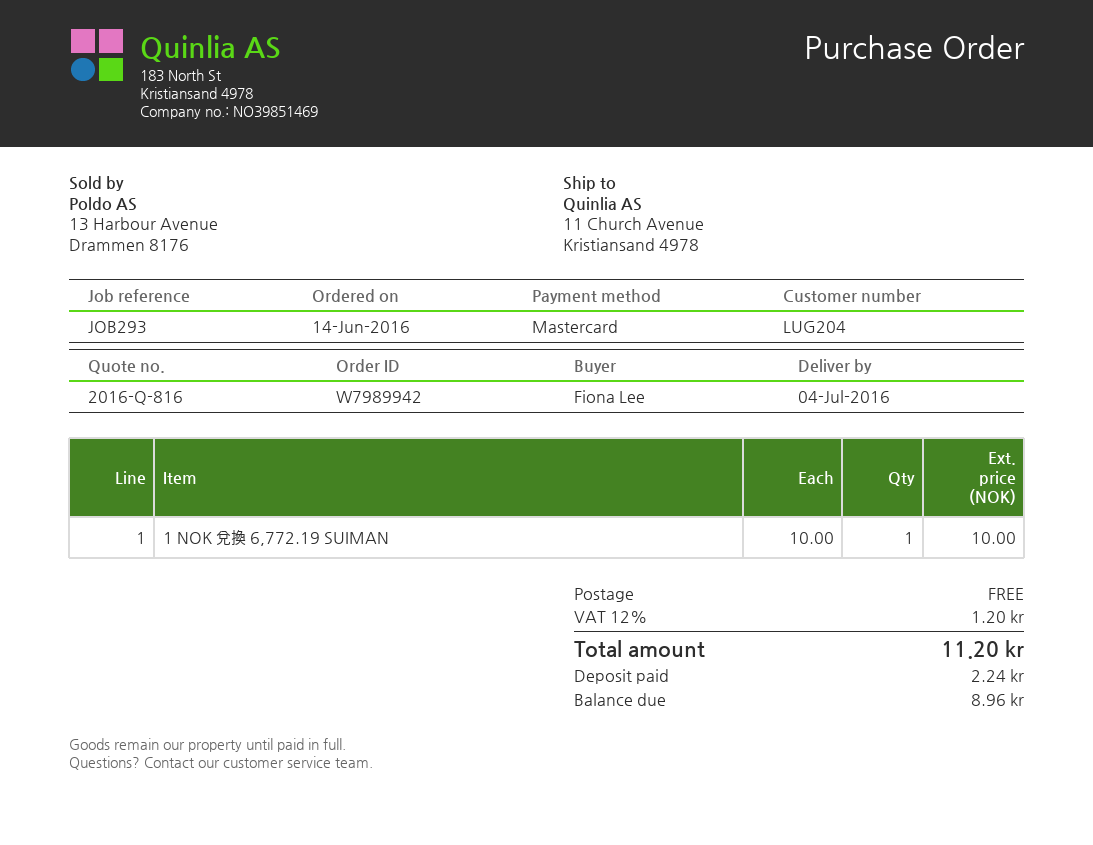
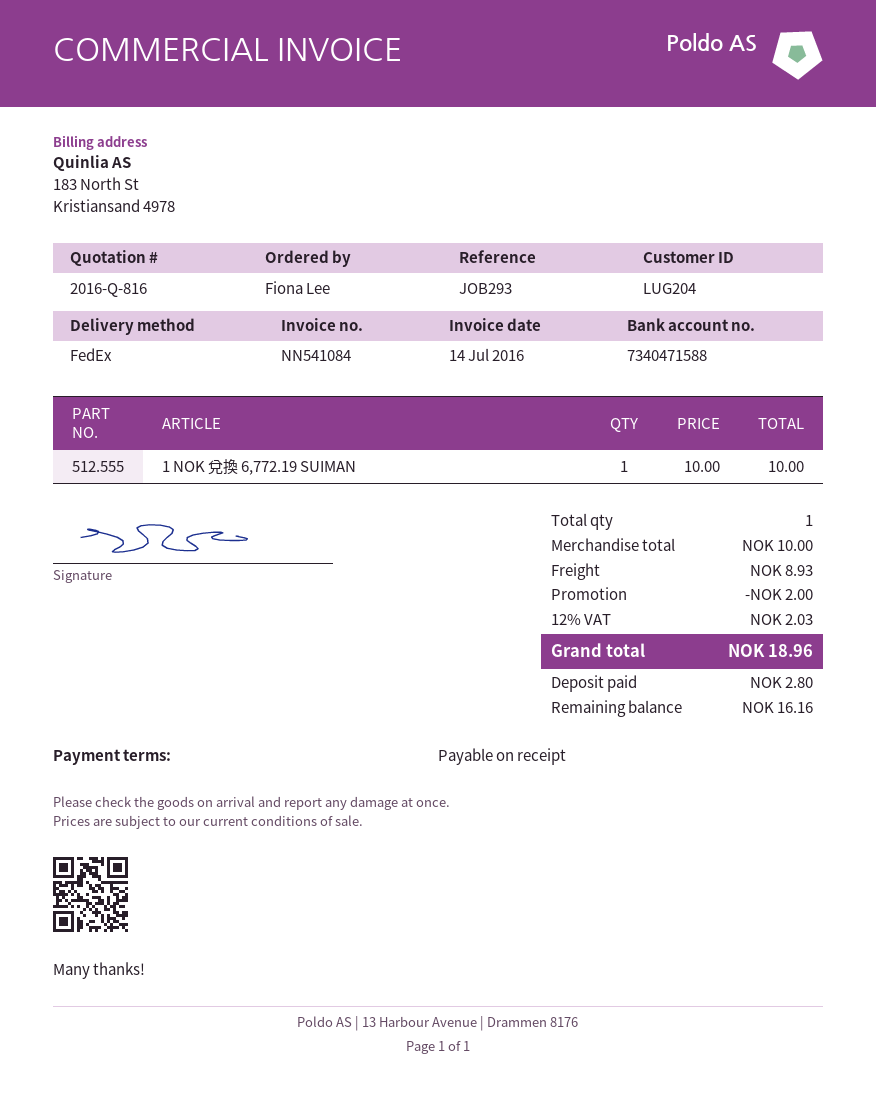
discount: none -> 2.00
shipping: 0.00 -> 8.93
tax: 12% = 1.20 -> 12% = 2.03
total: 11.20 -> 18.96
deposit: 2.24 -> 2.80
balance: 8.96 -> 16.16

